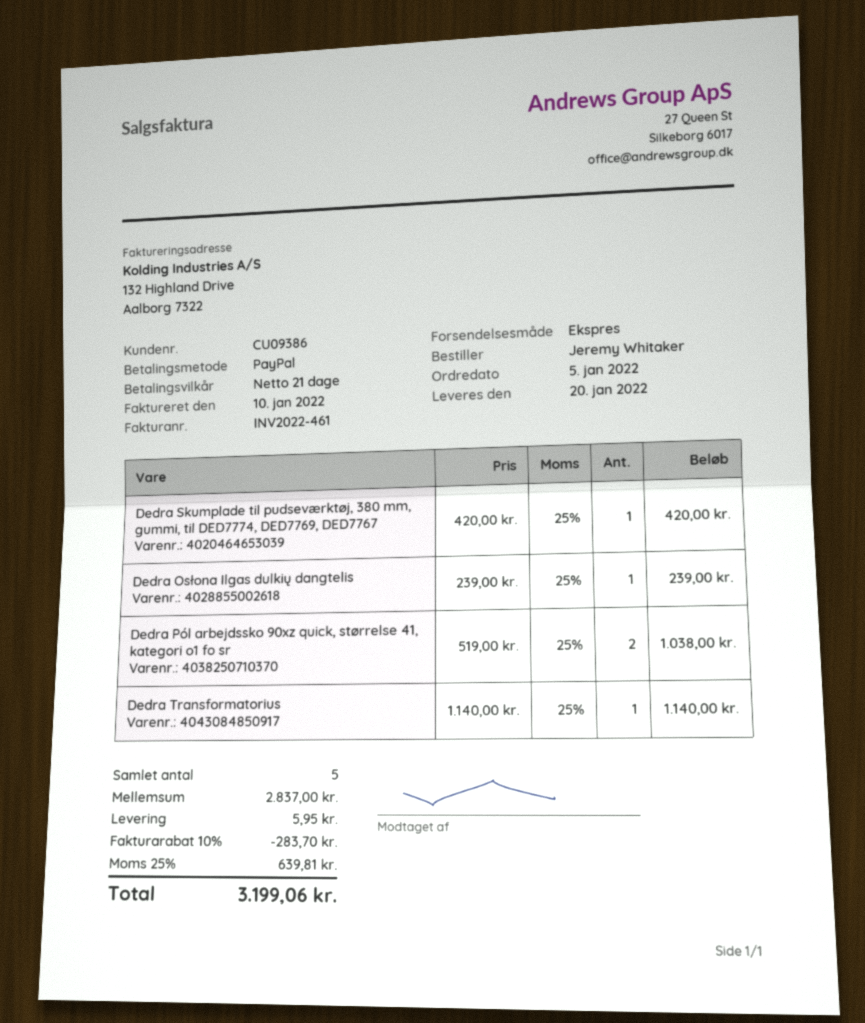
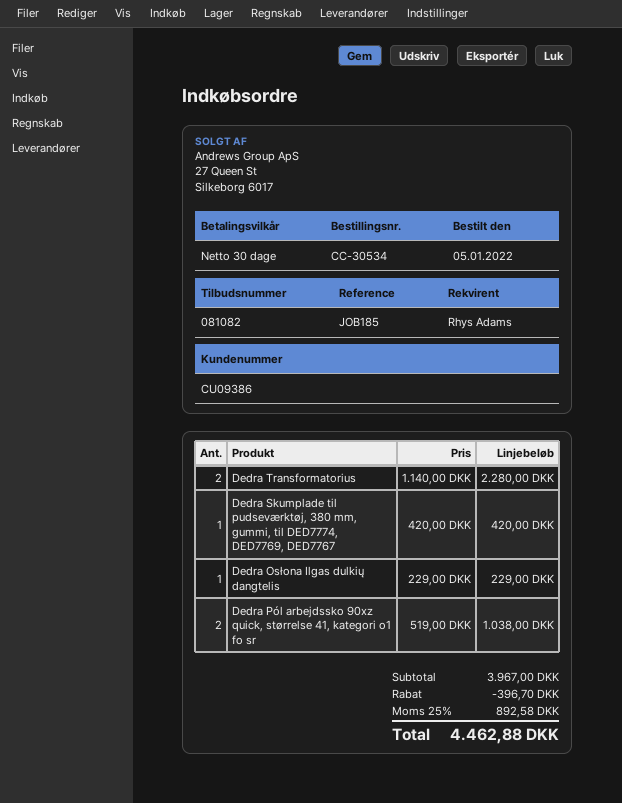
payment terms: 21 days -> 30 days
ordered by: Jeremy Whitaker -> Rhys Adams
Dedra Osłona Ilgas dulkių dangtelis: 1 x 239.00 = 239.00 -> 1 x 229.00 = 229.00
Dedra Transformatorius: 1 x 1140.00 = 1140.00 -> 2 x 1140.00 = 2280.00
subtotal: 2837.00 -> 3967.00
discount: 283.70 -> 396.70
shipping: 5.95 -> none
tax: 25% = 639.81 -> 25% = 892.58
total: 3199.06 -> 4462.88

